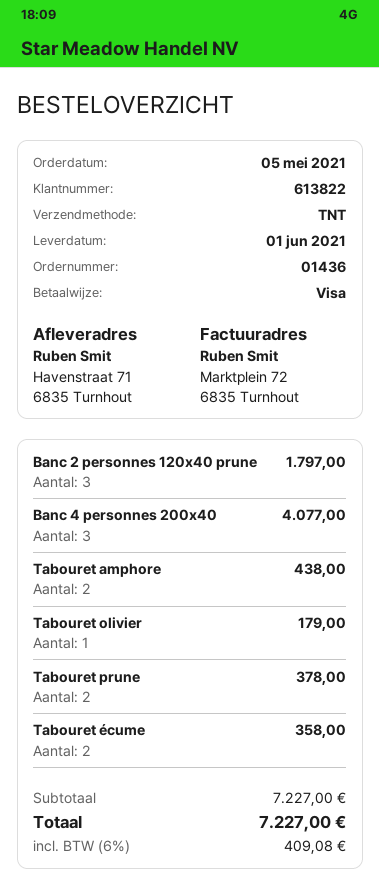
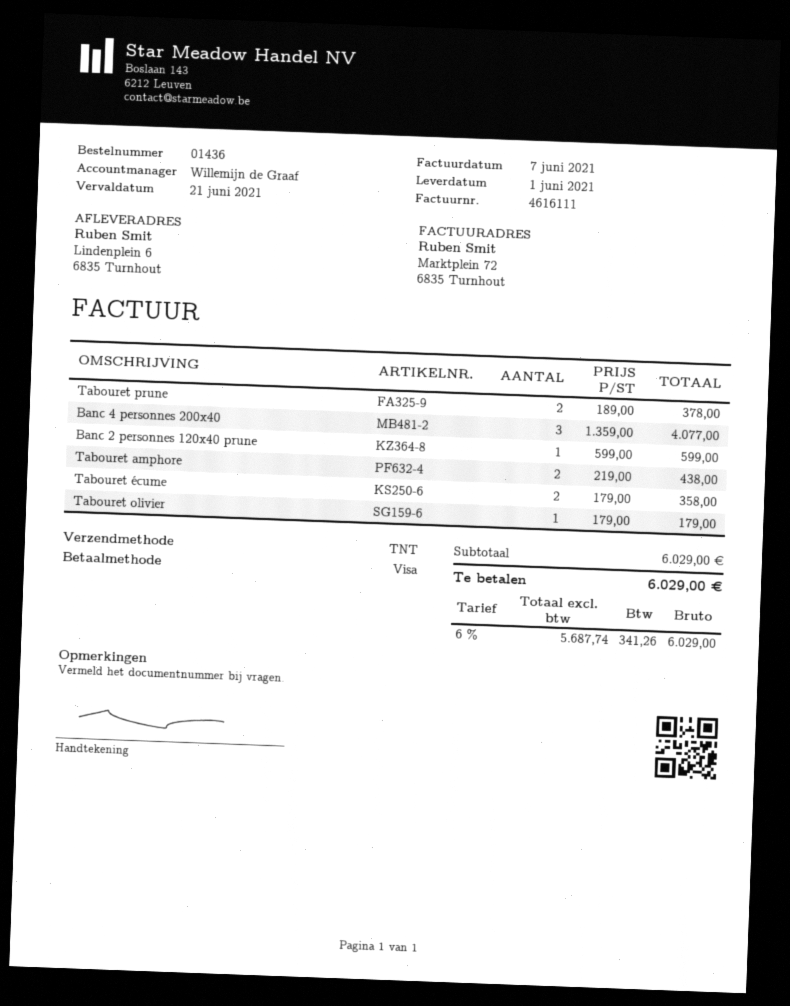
ship to: Havenstraat 71, 6835 Turnhout -> Lindenplein 6, 6835 Turnhout
Banc 2 personnes 120x40 prune: 3 for 1797.00 -> 1 for 599.00
subtotal: 7227.00 -> 6029.00
tax: 6% = 409.08 -> 6% = 341.26
total: 7227.00 -> 6029.00

